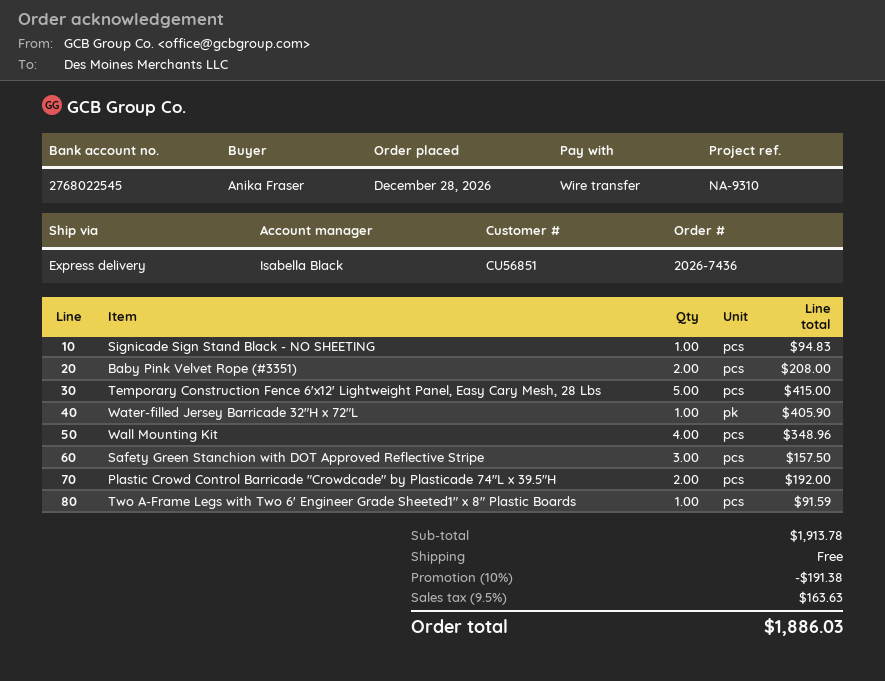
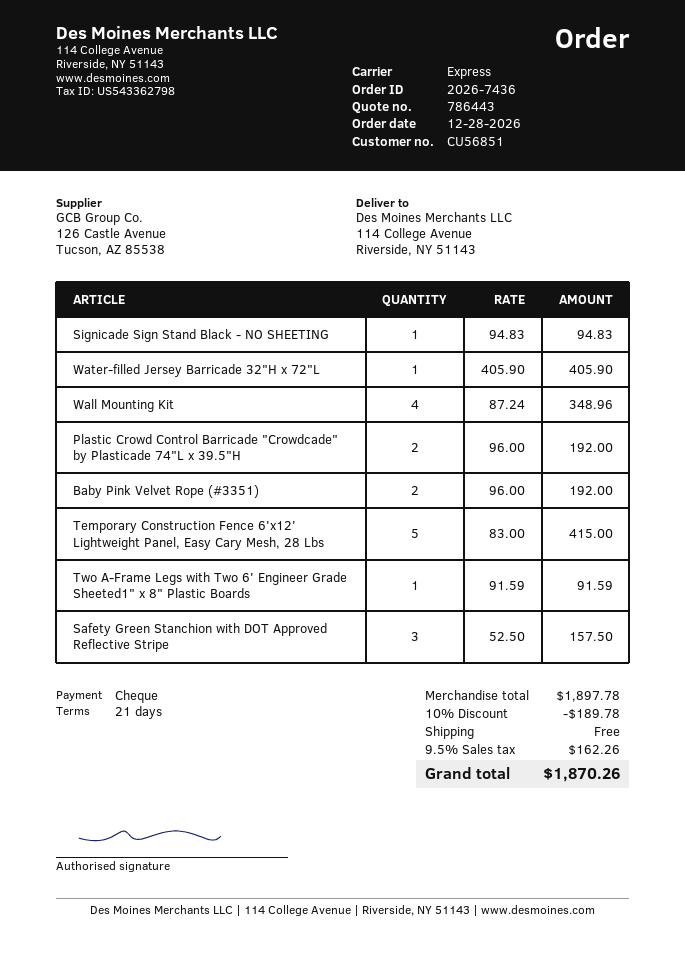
payment method: bank transfer -> cheque
Baby Pink Velvet Rope (#3351): 2 for 208.00 -> 2 for 192.00
subtotal: 1913.78 -> 1897.78
discount: 10% = 191.38 -> 10% = 189.78
tax: 9.5% = 163.63 -> 9.5% = 162.26
total: 1886.03 -> 1870.26

